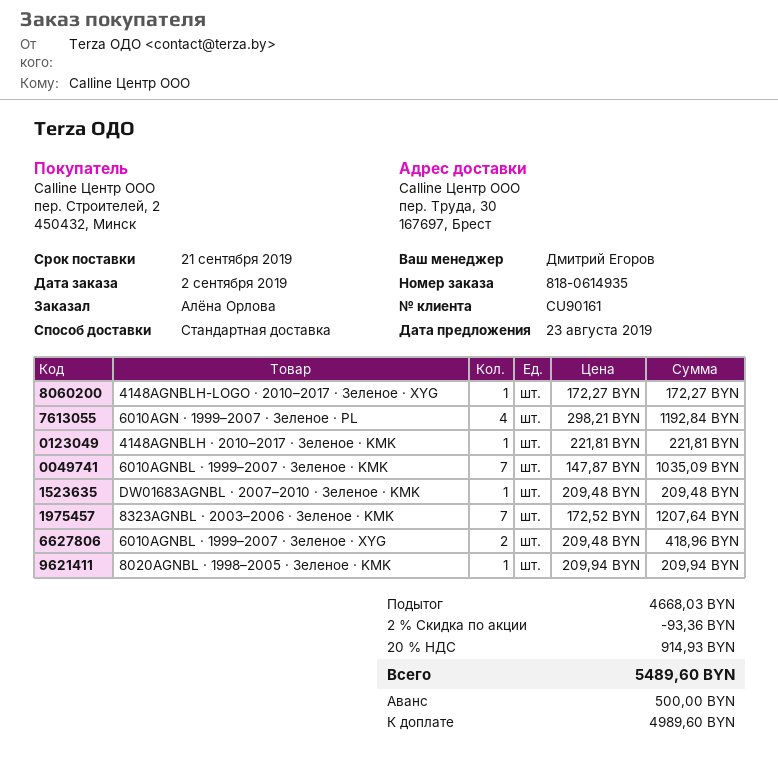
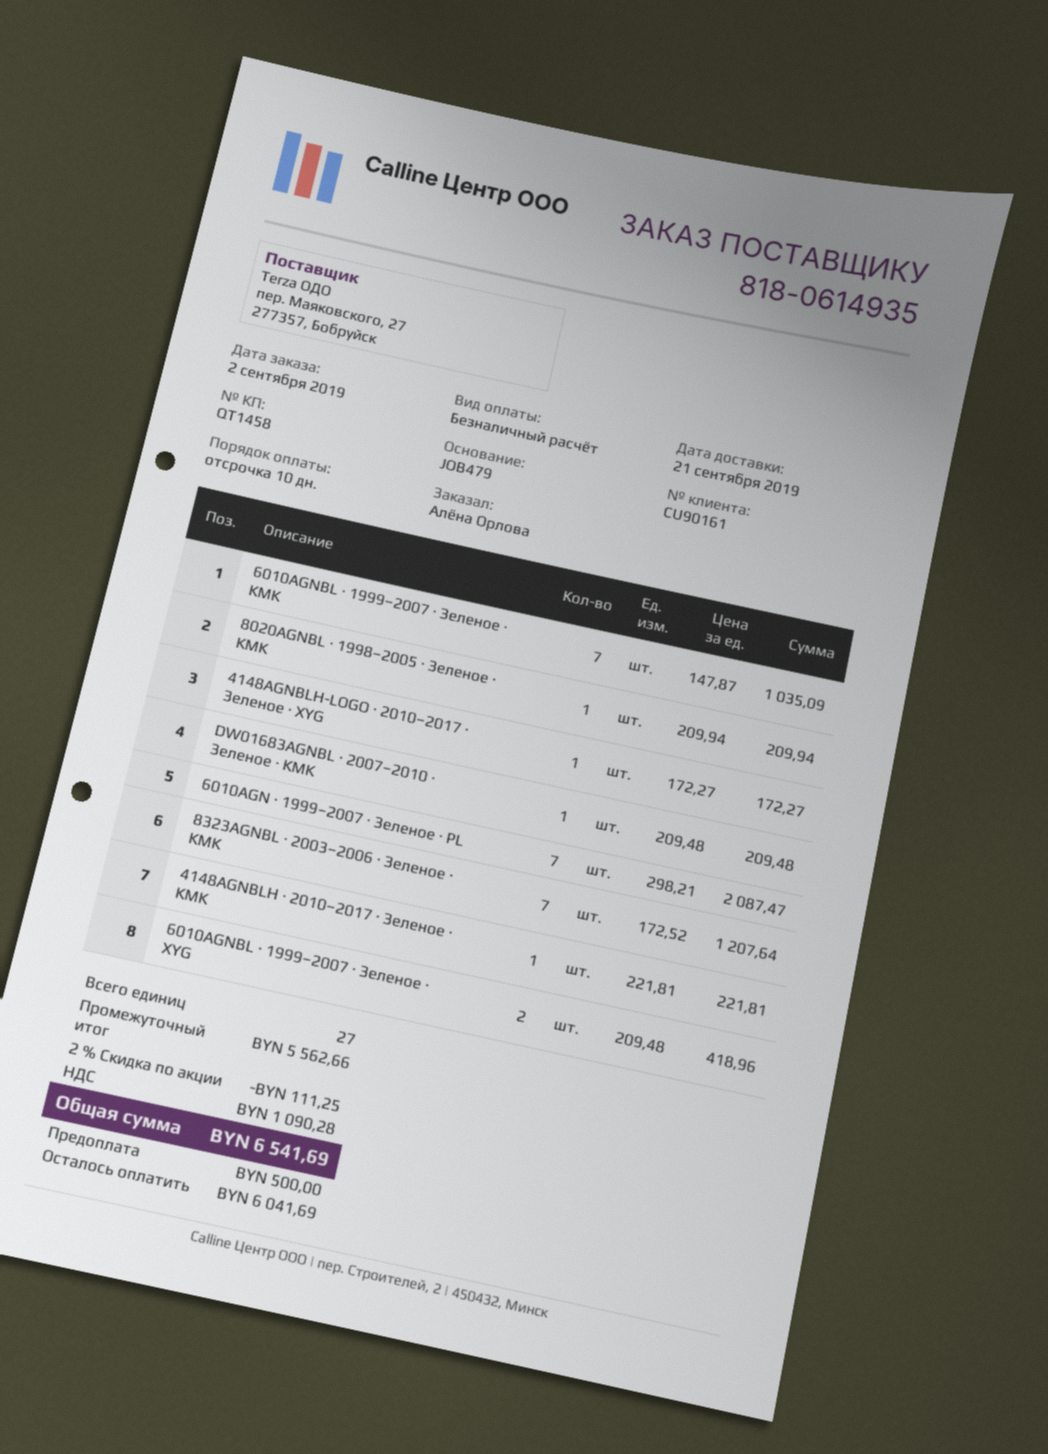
6010AGN · 1999–2007 · Зеленое · PL: 4 x 298.21 = 1192.84 -> 7 x 298.21 = 2087.47
subtotal: 4668.03 -> 5562.66
discount: 2% = 93.36 -> 2% = 111.25
tax: 914.93 -> 1090.28
total: 5489.60 -> 6541.69
balance: 4989.60 -> 6041.69

